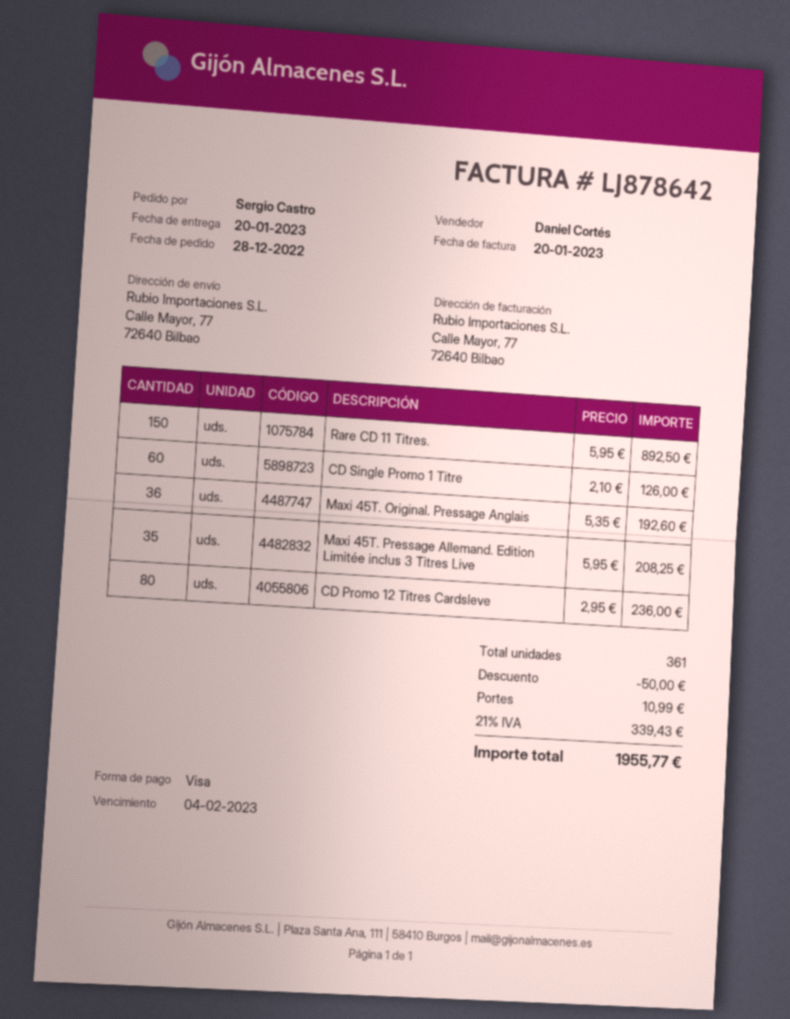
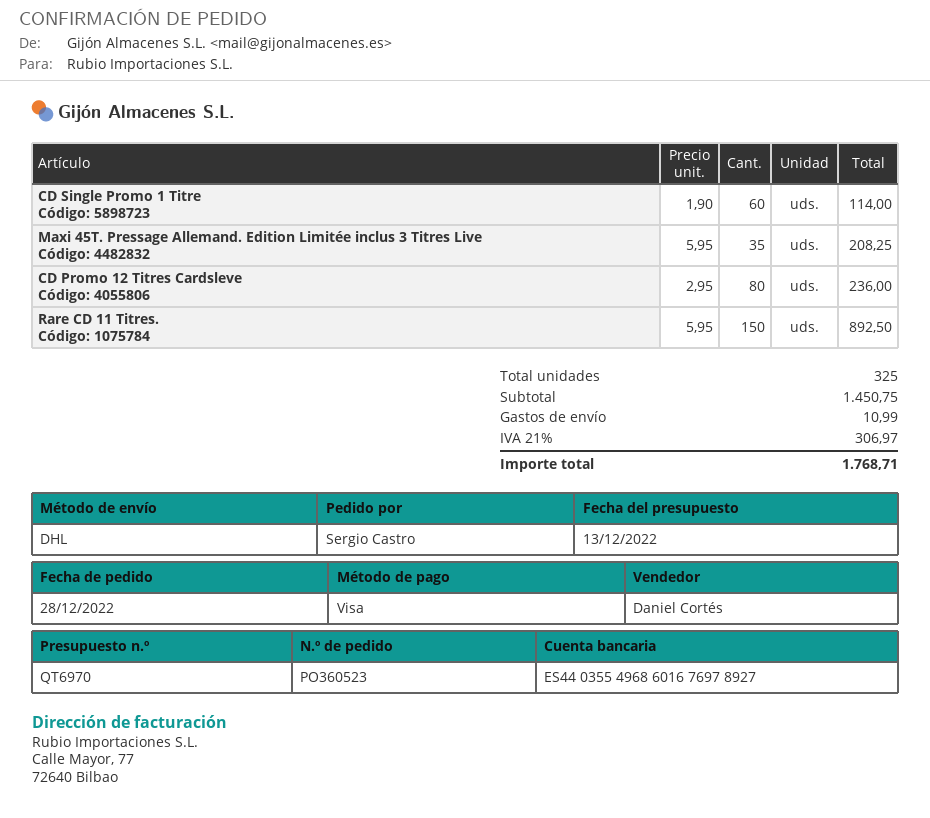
CD Single Promo 1 Titre: 60 x 2.10 = 126.00 -> 60 x 1.90 = 114.00
Maxi 45T. Original. Pressage Anglais: 36 x 5.35 = 192.60 -> none
total quantity: 361 -> 325
discount: 50.00 -> none
tax: 21% = 339.43 -> 21% = 306.97
total: 1955.77 -> 1768.71

